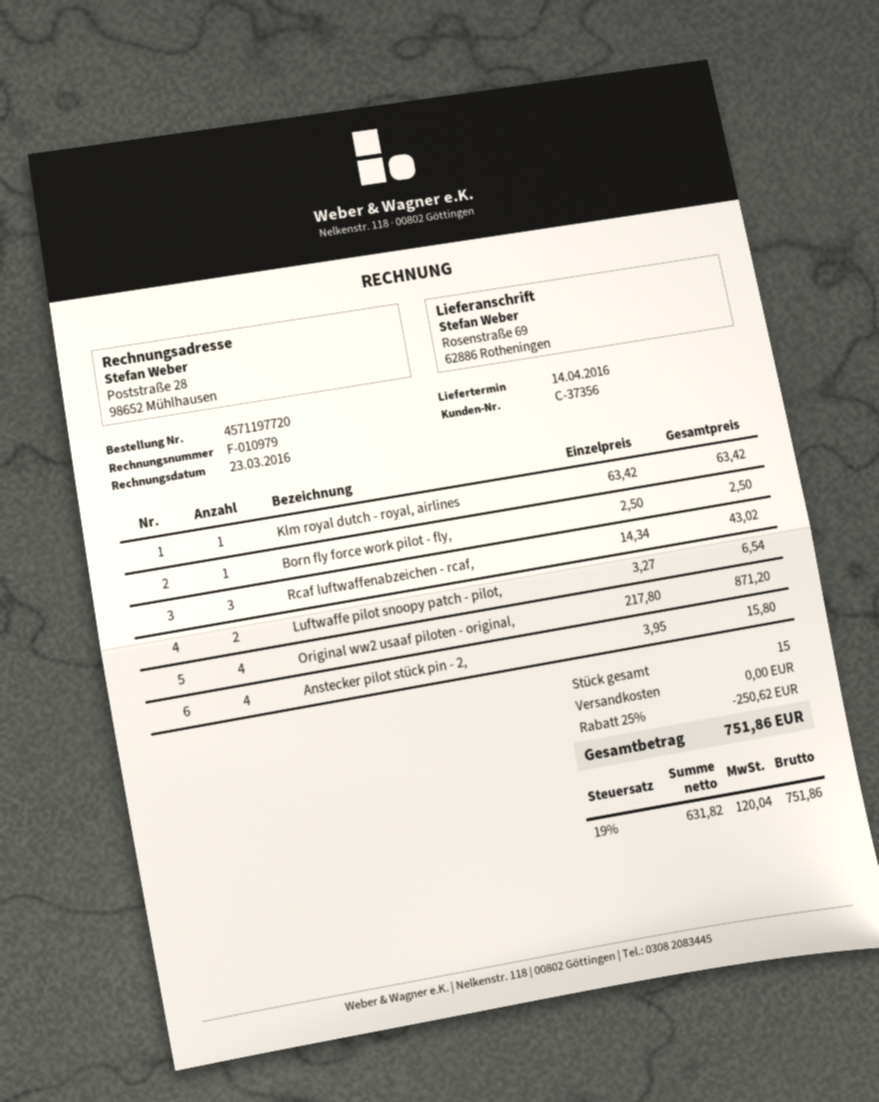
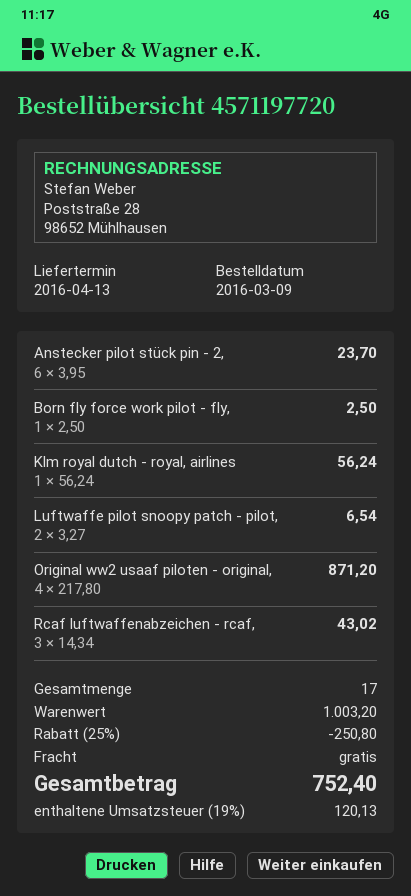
delivery date: 2016-04-14 -> 2016-04-13
Klm royal dutch - royal, airlines: 1 x 63.42 = 63.42 -> 1 x 56.24 = 56.24
Anstecker pilot stück pin - 2,: 4 x 3.95 = 15.80 -> 6 x 3.95 = 23.70
total quantity: 15 -> 17
discount: 25% = 250.62 -> 25% = 250.80
tax: 19% = 120.04 -> 19% = 120.13
total: 751.86 -> 752.40

